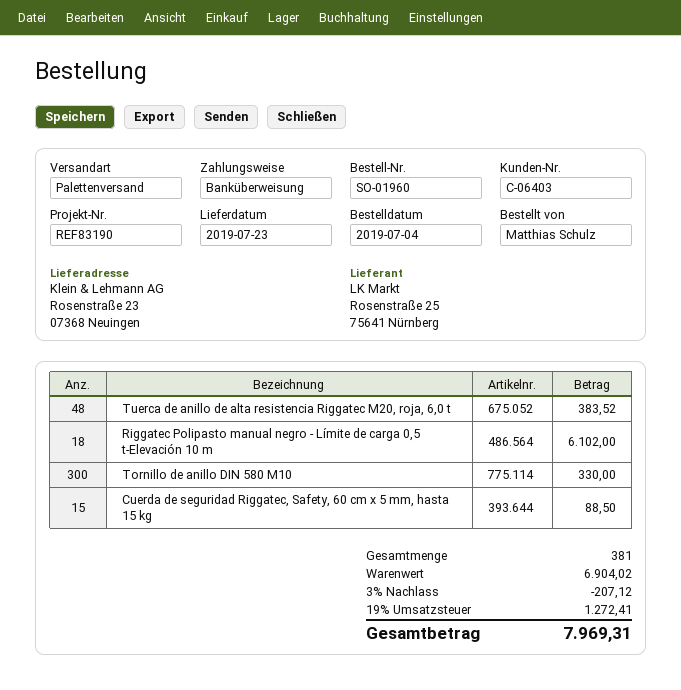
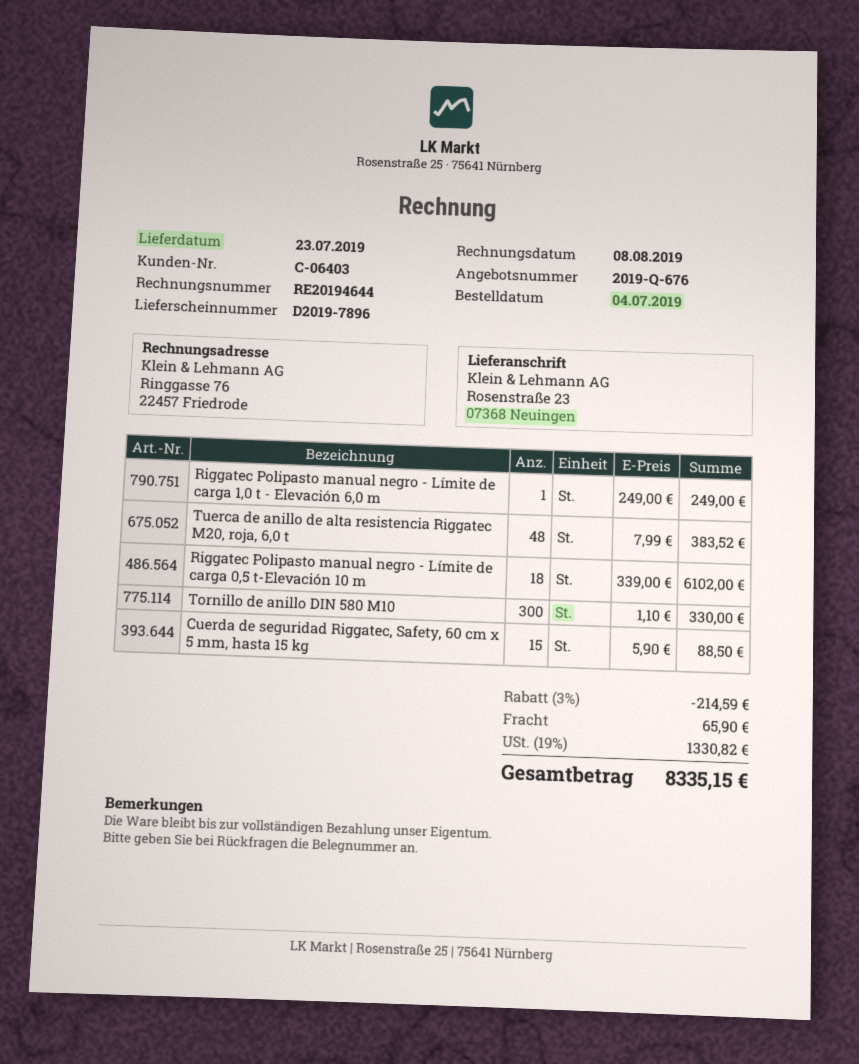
Riggatec Polipasto manual negro - Límite de carga 1,0 t - Elevación 6,0 m: none -> 1 for 249.00
discount: 3% = 207.12 -> 3% = 214.59
shipping: none -> 65.90
tax: 19% = 1272.41 -> 19% = 1330.82
total: 7969.31 -> 8335.15

